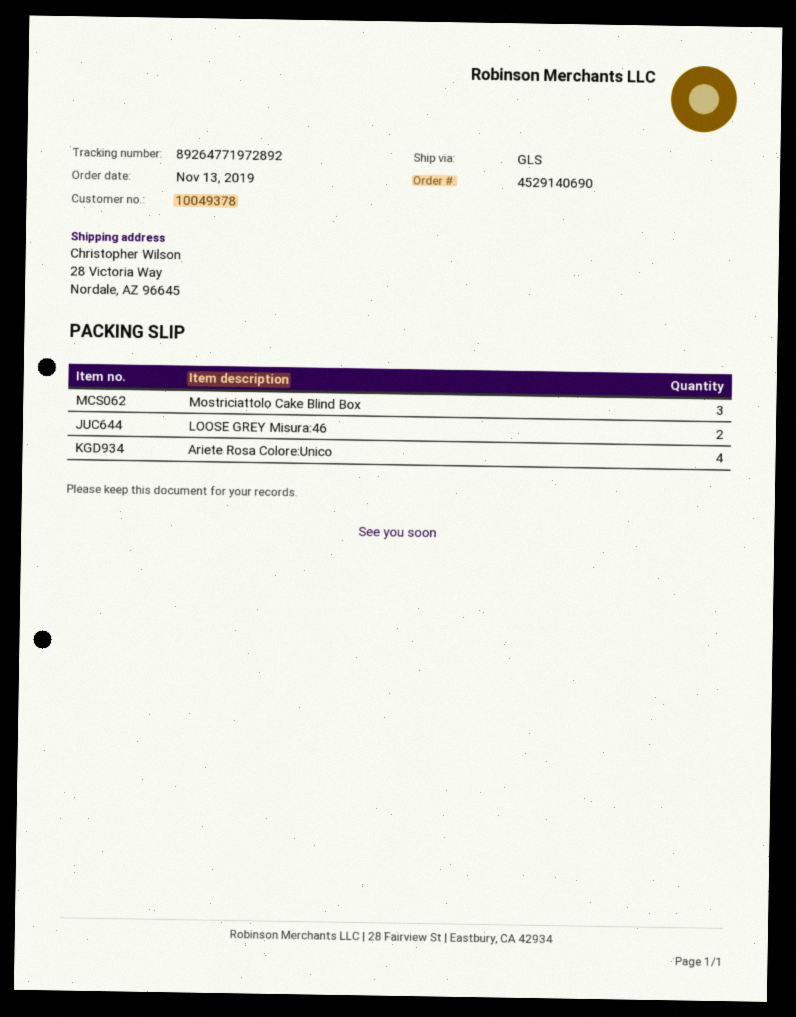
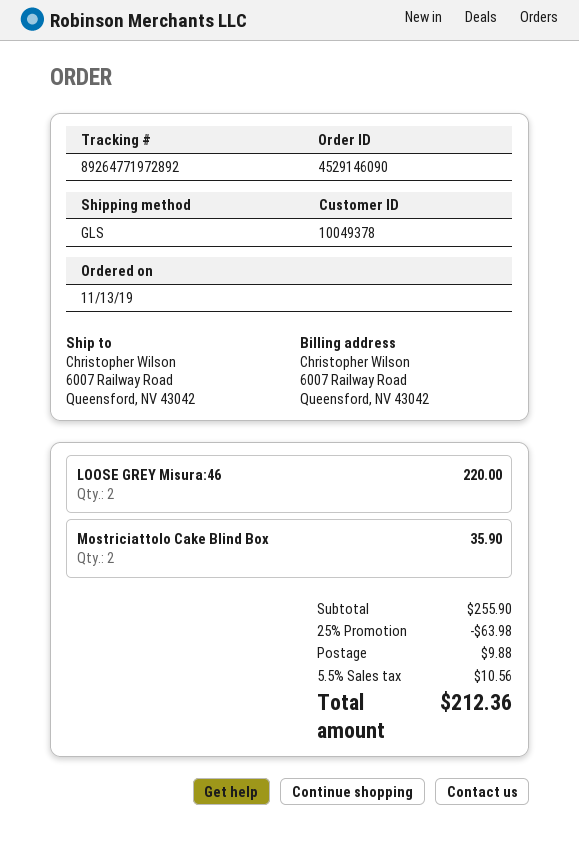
order number: 4529140690 -> 4529146090
ship to: 28 Victoria Way, Nordale, AZ 96645 -> 6007 Railway Road, Queensford, NV 43042
Mostriciattolo Cake Blind Box: 3 -> 2
Ariete Rosa Colore:Unico: 4 -> none

